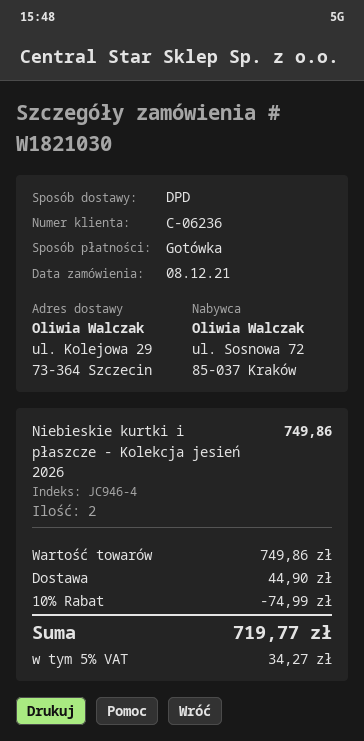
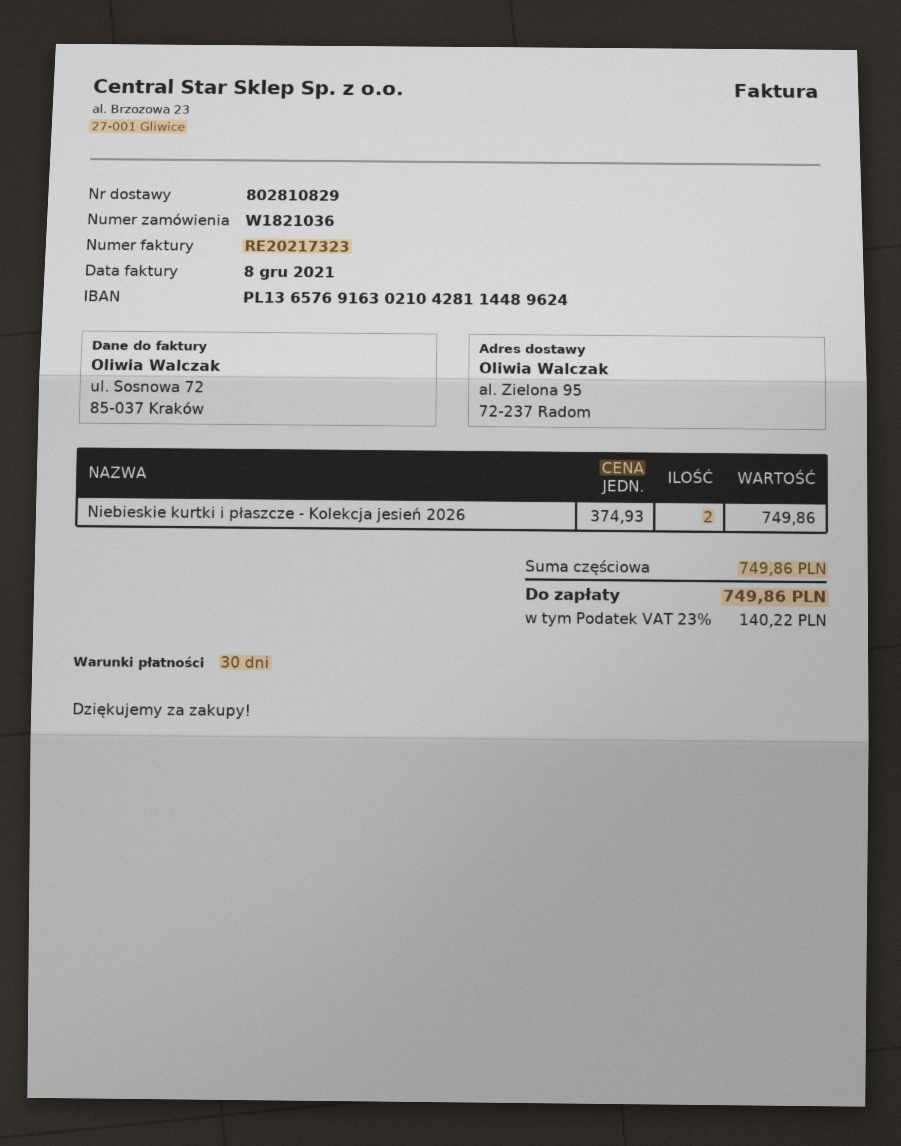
order number: W1821030 -> W1821036
ship to: ul. Kolejowa 29, 73-364 Szczecin -> al. Zielona 95, 72-237 Radom
discount: 10% = 74.99 -> none
shipping: 44.90 -> none
tax: 5% = 34.27 -> 23% = 140.22
total: 719.77 -> 749.86

